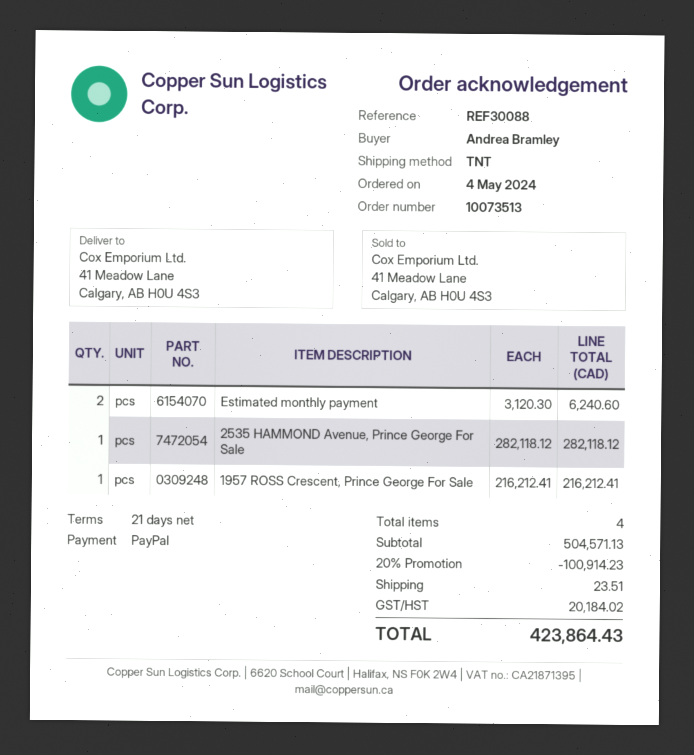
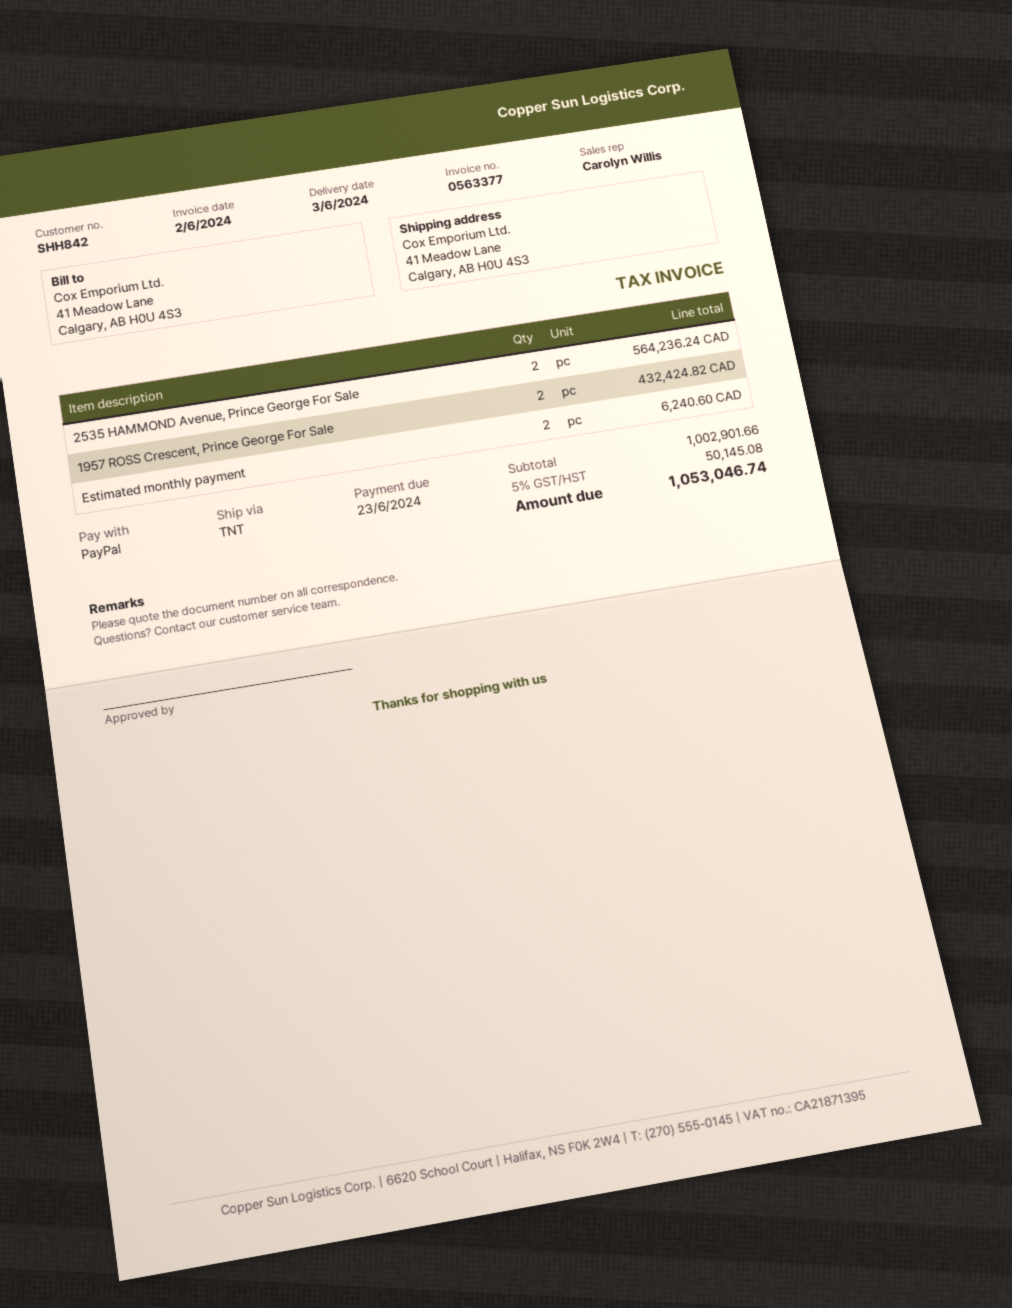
2535 HAMMOND Avenue, Prince George For Sale: 1 for 282118.12 -> 2 for 564236.24
1957 ROSS Crescent, Prince George For Sale: 1 for 216212.41 -> 2 for 432424.82
subtotal: 504571.13 -> 1002901.66
discount: 20% = 100914.23 -> none
shipping: 23.51 -> none
tax: 20184.02 -> 50145.08
total: 423864.43 -> 1053046.74

